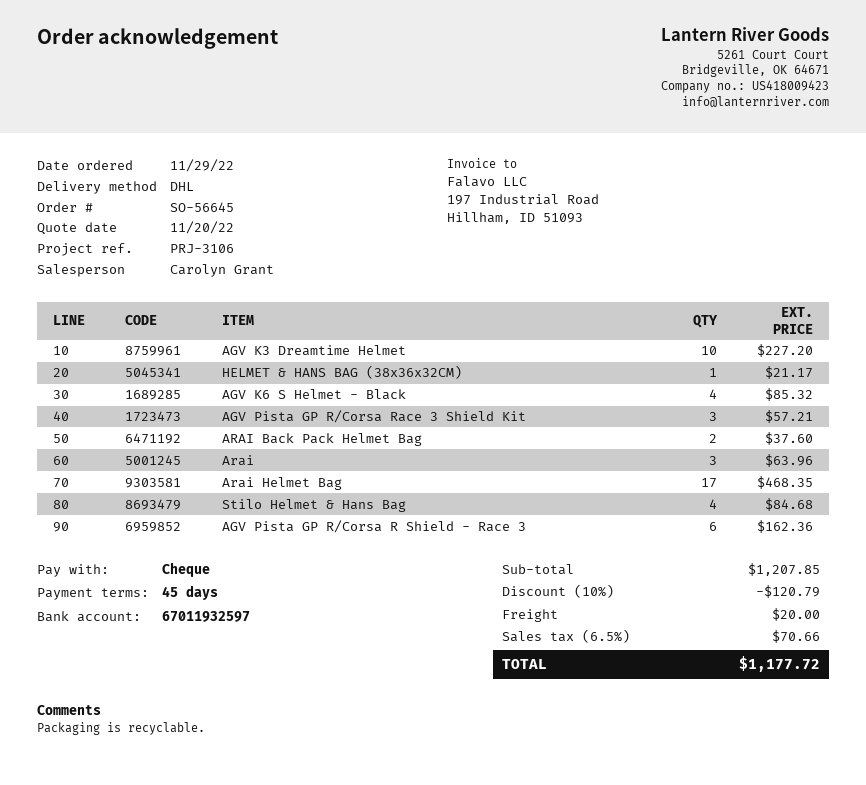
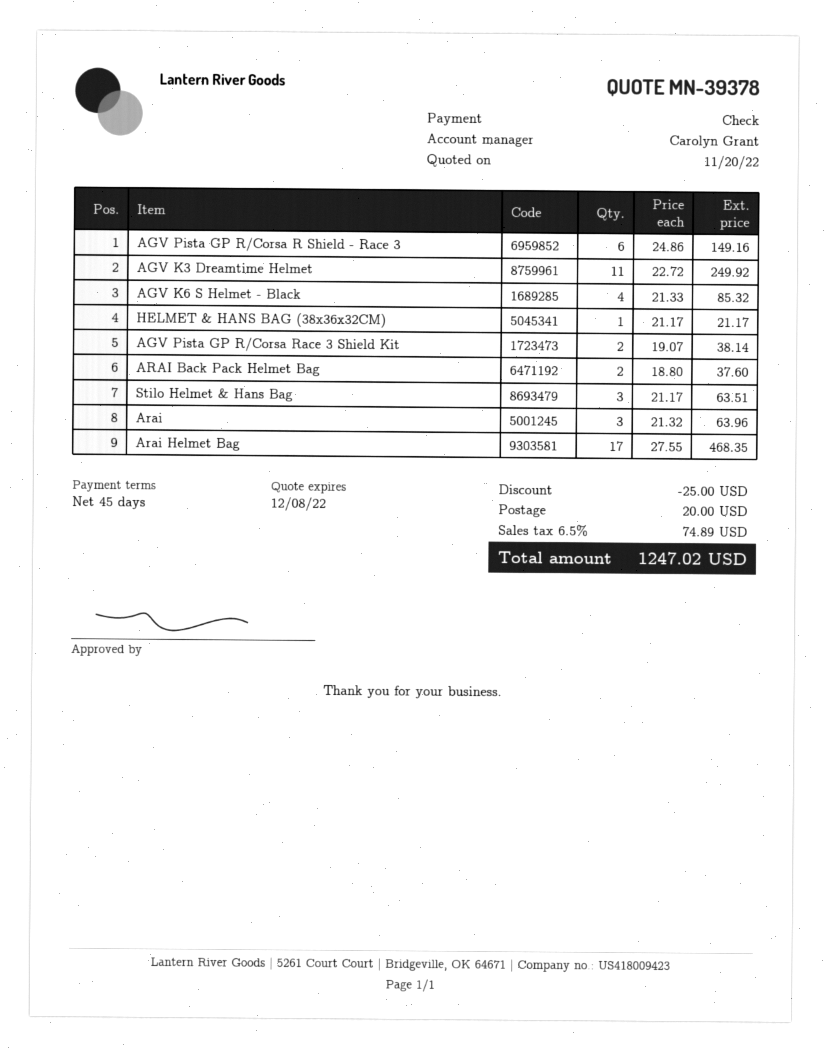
AGV K3 Dreamtime Helmet: 10 for 227.20 -> 11 for 249.92
AGV Pista GP R/Corsa Race 3 Shield Kit: 3 for 57.21 -> 2 for 38.14
Stilo Helmet & Hans Bag: 4 for 84.68 -> 3 for 63.51
AGV Pista GP R/Corsa R Shield - Race 3: 6 for 162.36 -> 6 for 149.16
discount: 120.79 -> 25.00
tax: 6.5% = 70.66 -> 6.5% = 74.89
total: 1177.72 -> 1247.02

